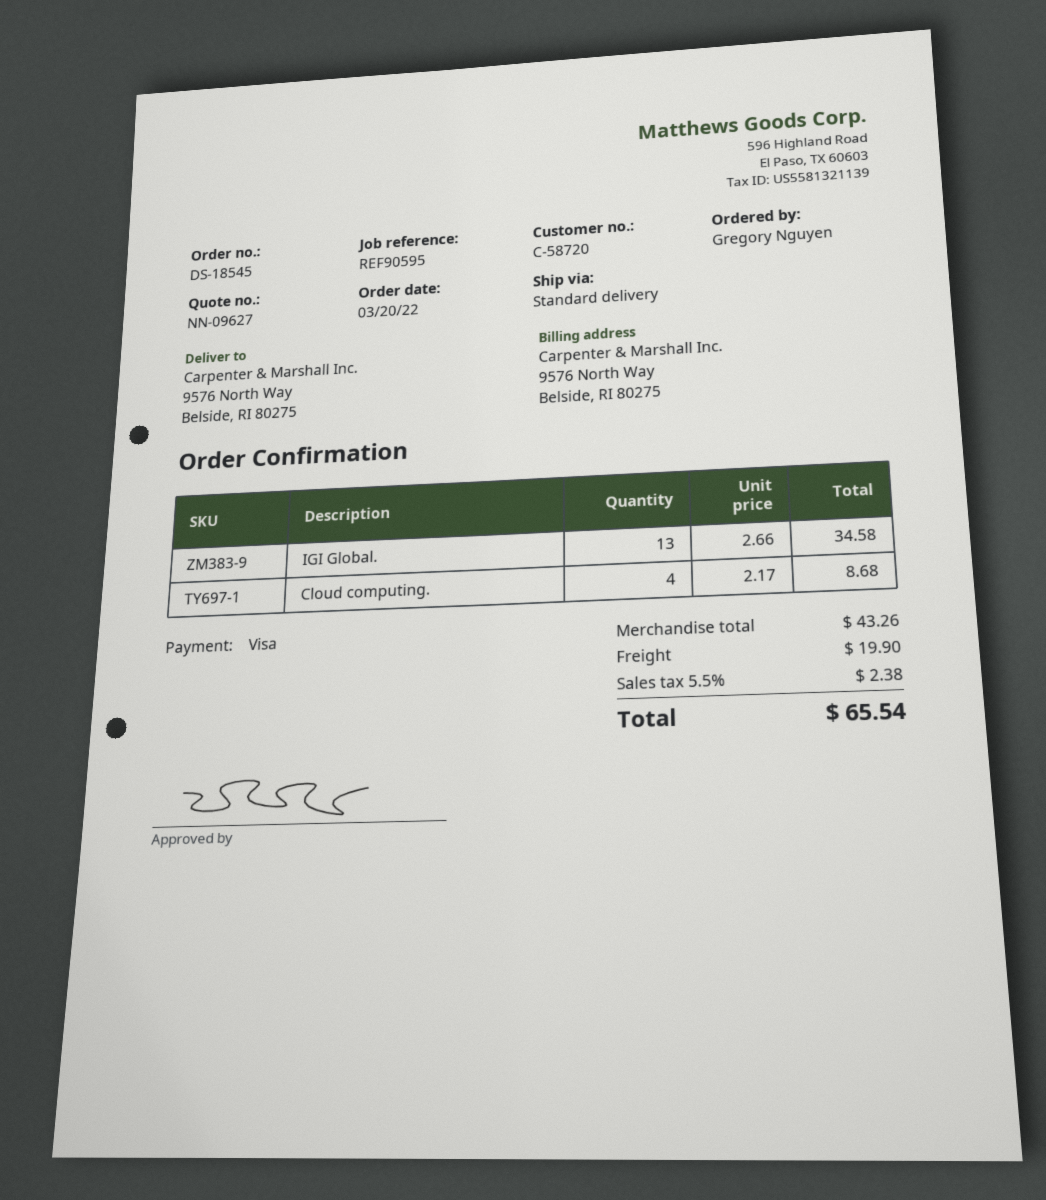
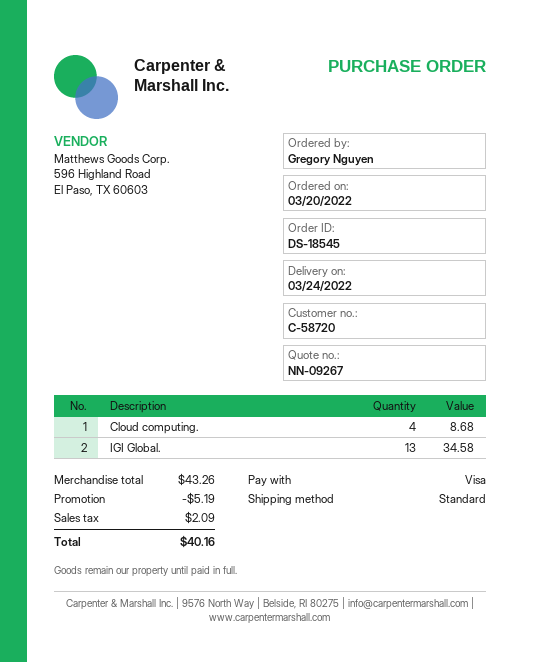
quote number: NN-09627 -> NN-09267
discount: none -> 5.19
shipping: 19.90 -> none
tax: 2.38 -> 2.09
total: 65.54 -> 40.16

